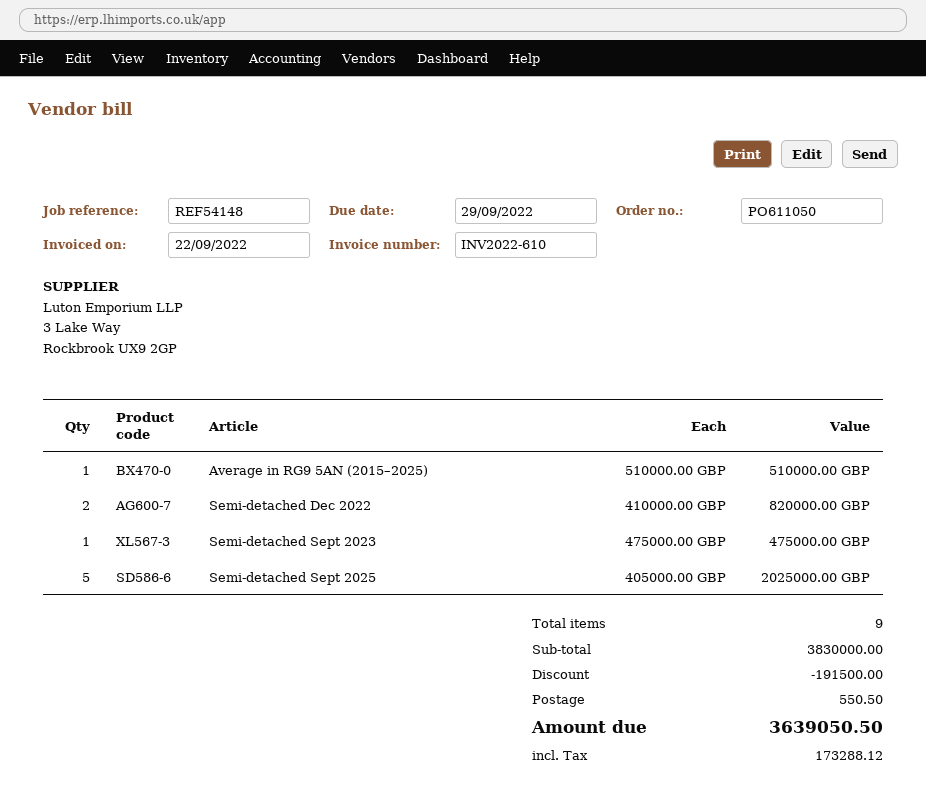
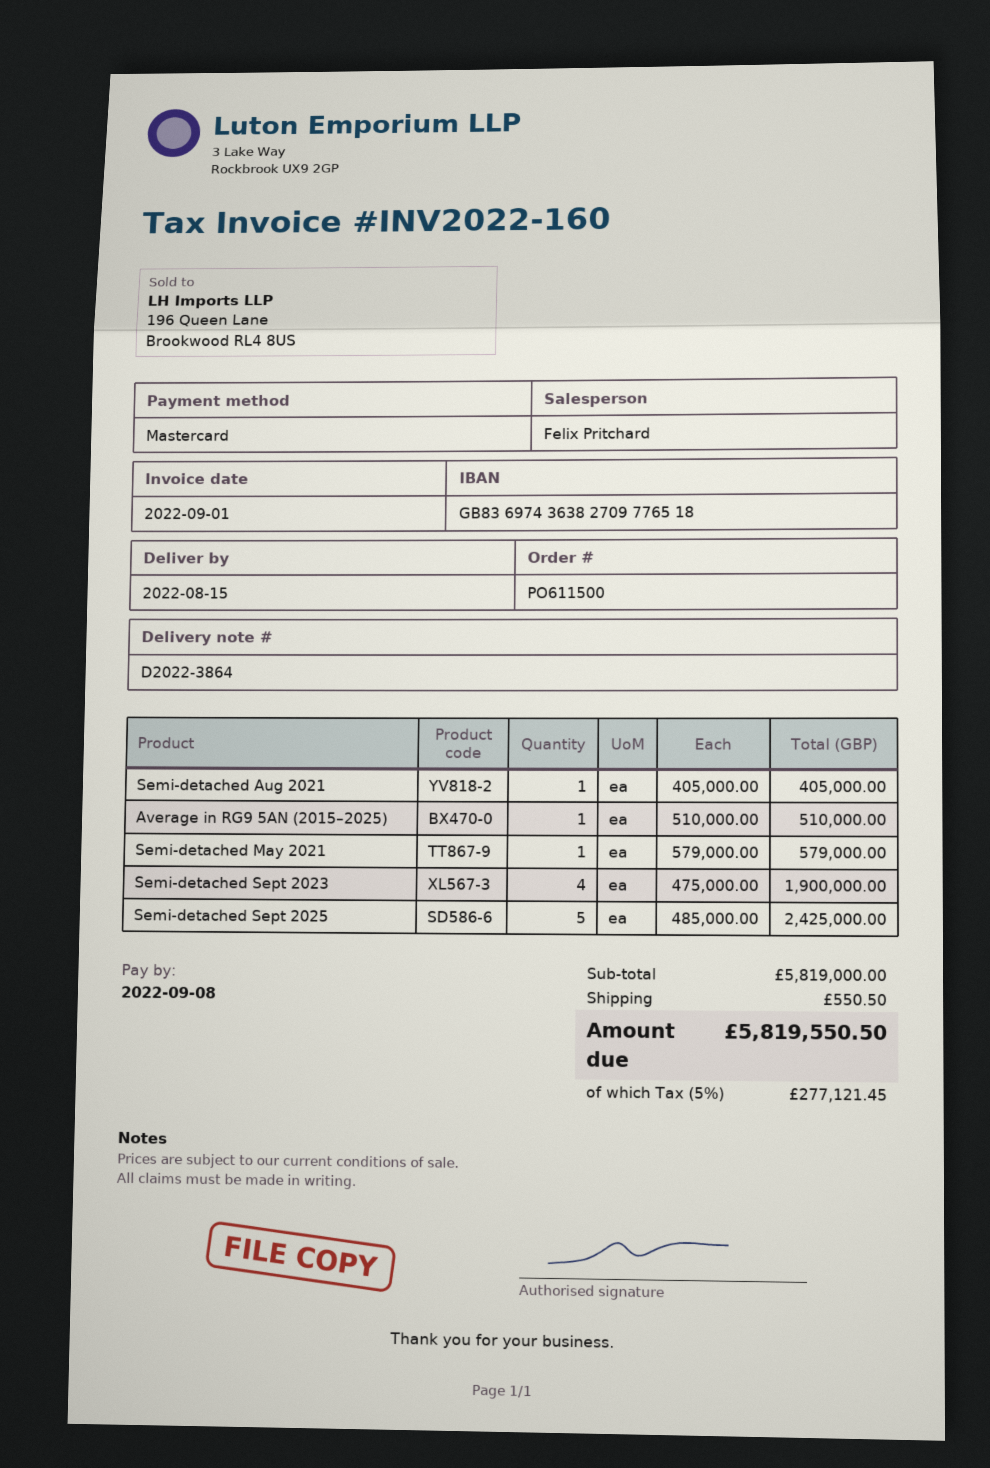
order number: PO611050 -> PO611500
invoice number: INV2022-610 -> INV2022-160
invoice date: 2022-09-22 -> 2022-09-01
due date: 2022-09-29 -> 2022-09-08
Semi-detached Dec 2022: 2 x 410000.00 = 820000.00 -> none
Semi-detached Sept 2023: 1 x 475000.00 = 475000.00 -> 4 x 475000.00 = 1900000.00
Semi-detached Sept 2025: 5 x 405000.00 = 2025000.00 -> 5 x 485000.00 = 2425000.00
Semi-detached Aug 2021: none -> 1 x 405000.00 = 405000.00
Semi-detached May 2021: none -> 1 x 579000.00 = 579000.00
subtotal: 3830000.00 -> 5819000.00
discount: 191500.00 -> none
tax: 173288.12 -> 277121.45
total: 3639050.50 -> 5819550.50

